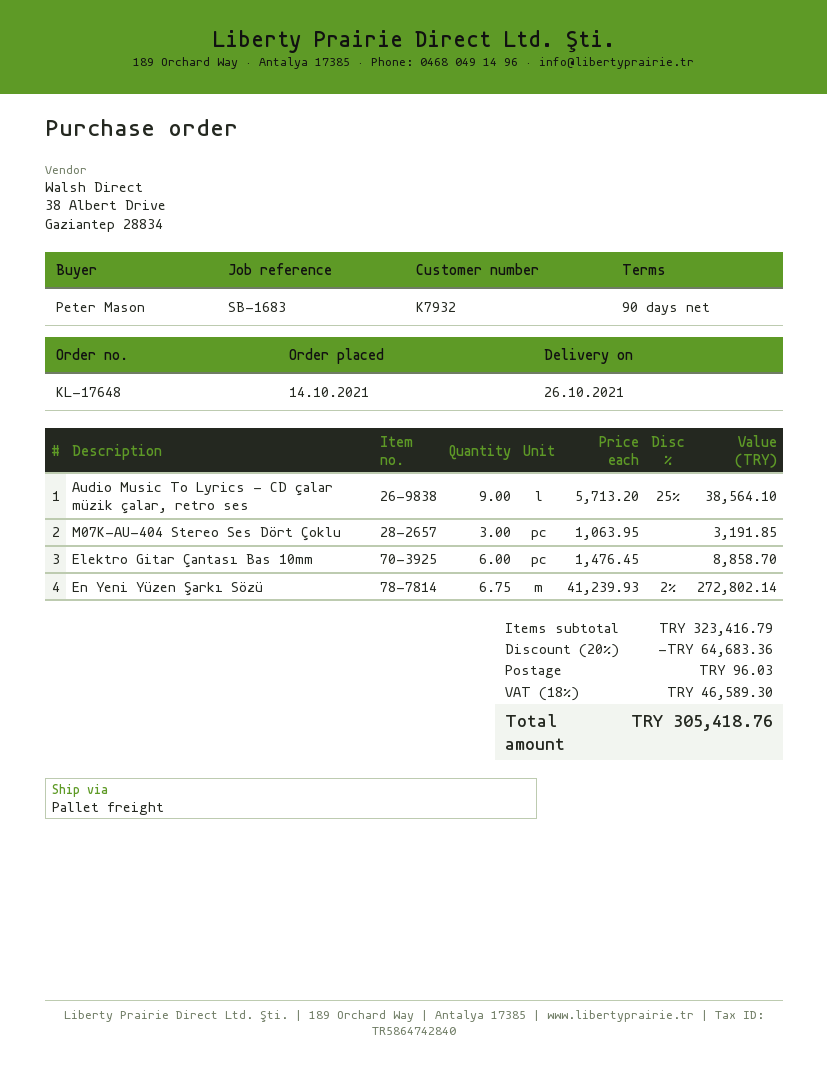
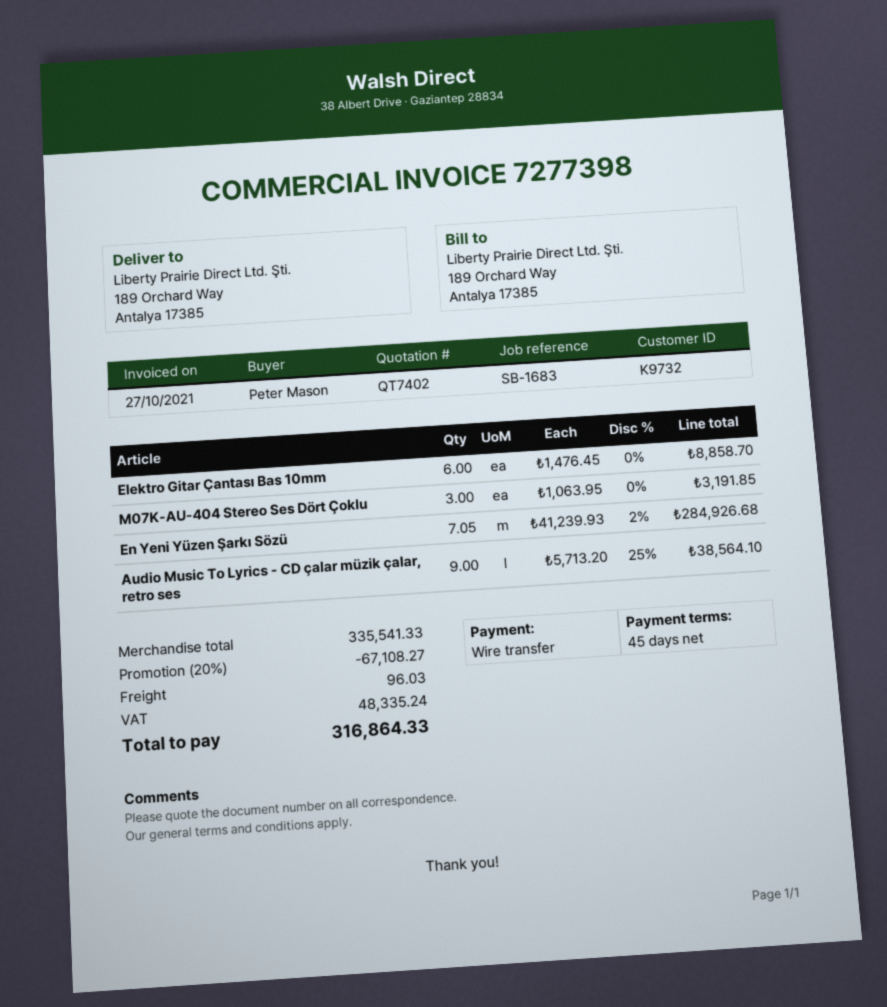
payment terms: 90 days -> 45 days
customer number: K7932 -> K9732
En Yeni Yüzen Şarkı Sözü: 6.75 x 41239.93 - 2% = 272802.14 -> 7.05 x 41239.93 - 2% = 284926.68
subtotal: 323416.79 -> 335541.33
discount: 20% = 64683.36 -> 20% = 67108.27
tax: 46589.30 -> 48335.24
total: 305418.76 -> 316864.33

